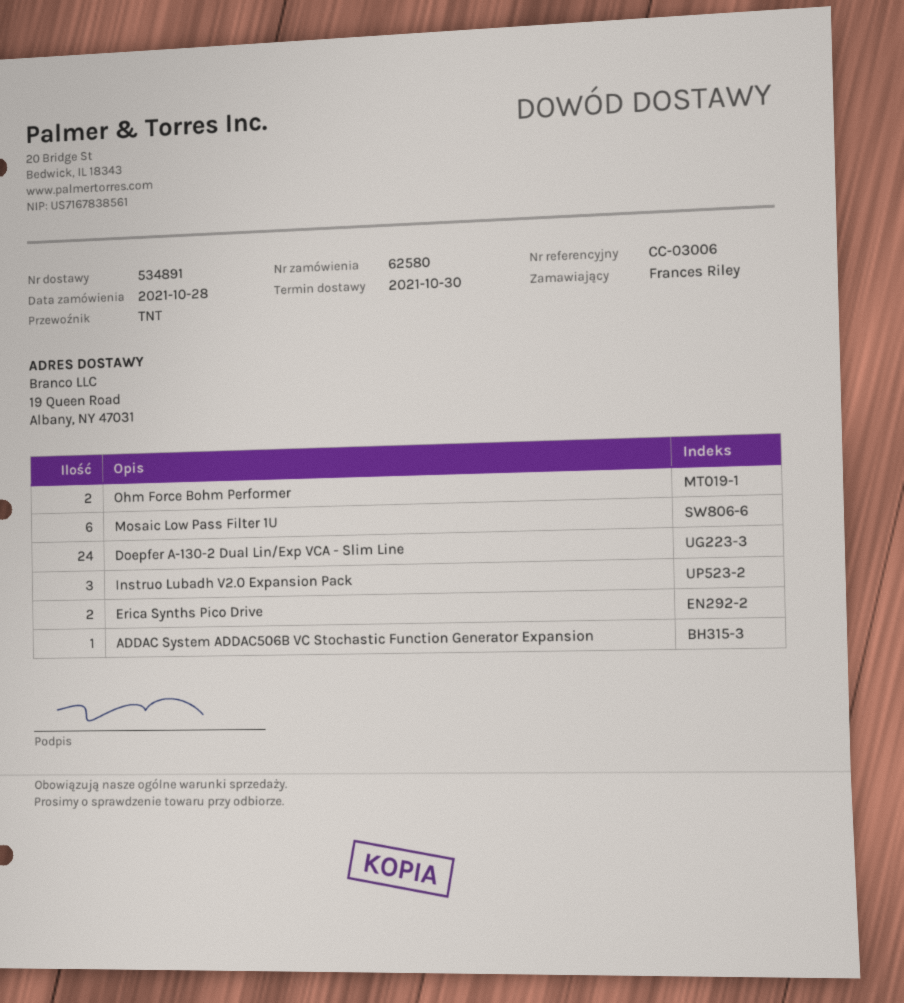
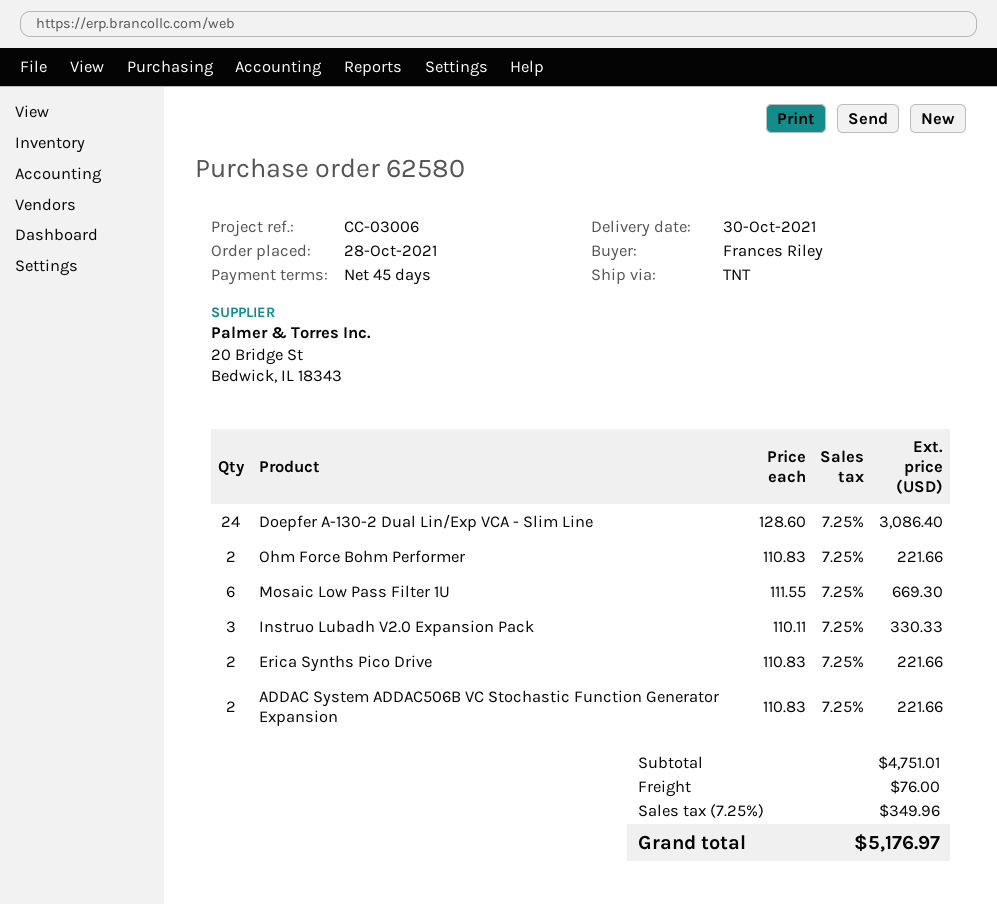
ADDAC System ADDAC506B VC Stochastic Function Generator Expansion: 1 -> 2

